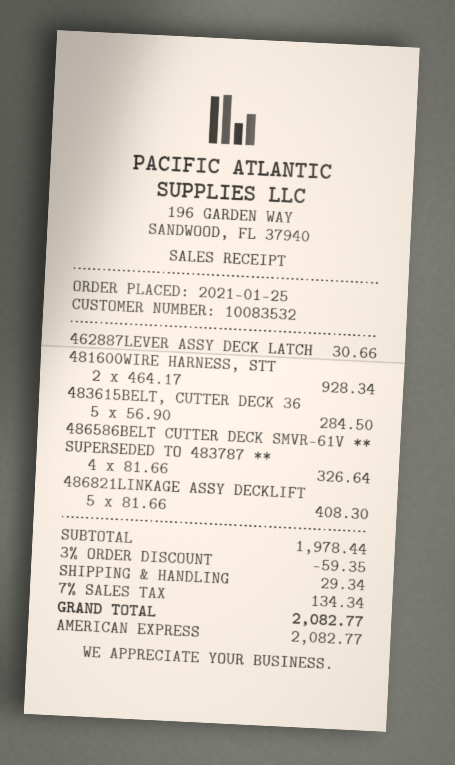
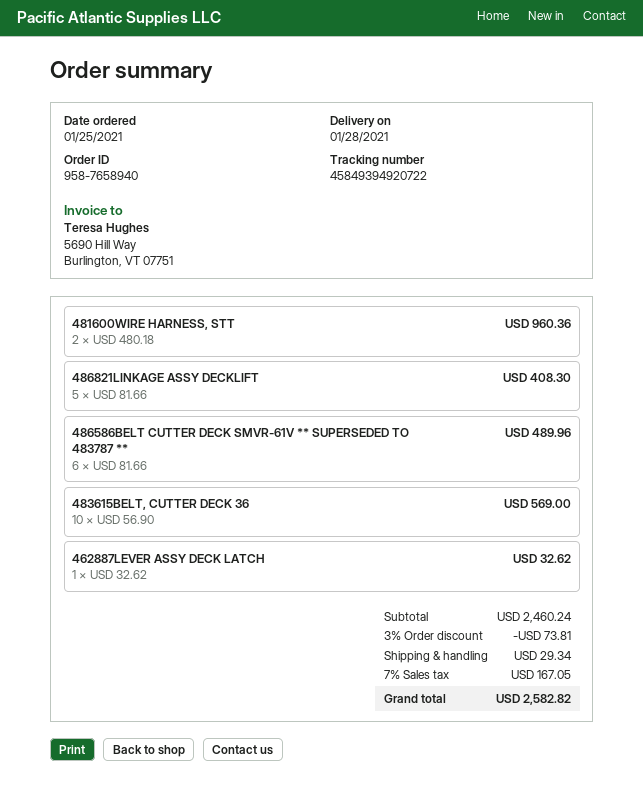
462887LEVER ASSY DECK LATCH: 1 x 30.66 = 30.66 -> 1 x 32.62 = 32.62
481600WIRE HARNESS, STT: 2 x 464.17 = 928.34 -> 2 x 480.18 = 960.36
483615BELT, CUTTER DECK 36: 5 x 56.90 = 284.50 -> 10 x 56.90 = 569.00
486586BELT CUTTER DECK SMVR-61V ** SUPERSEDED TO 483787 **: 4 x 81.66 = 326.64 -> 6 x 81.66 = 489.96
subtotal: 1978.44 -> 2460.24
discount: 3% = 59.35 -> 3% = 73.81
tax: 7% = 134.34 -> 7% = 167.05
total: 2082.77 -> 2582.82

